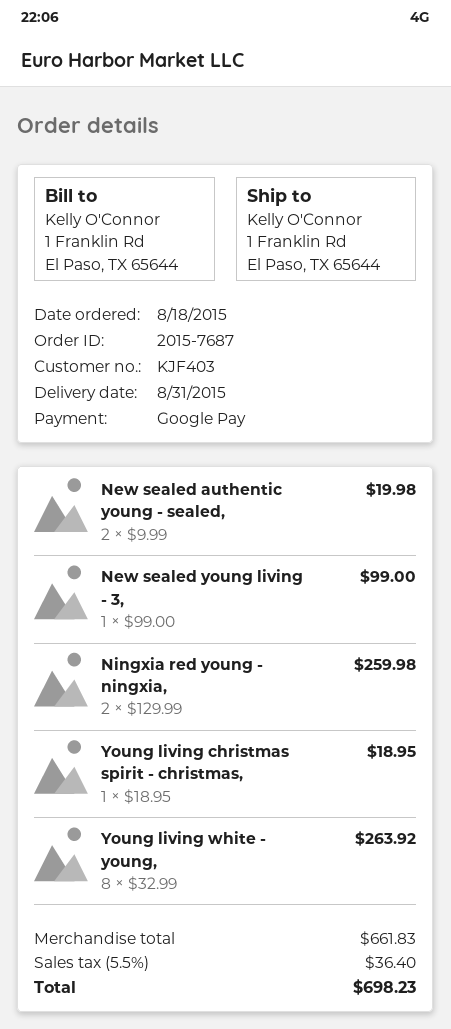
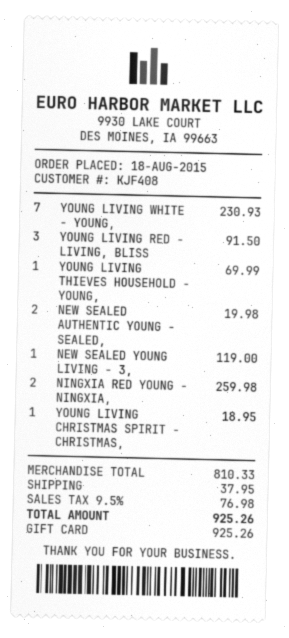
customer number: KJF403 -> KJF408
payment method: Google Pay -> gift card
New sealed young living - 3,: 1 for 99.00 -> 1 for 119.00
Young living white - young,: 8 for 263.92 -> 7 for 230.93
YOUNG LIVING RED - LIVING, BLISS: none -> 3 for 91.50
YOUNG LIVING THIEVES HOUSEHOLD - YOUNG,: none -> 1 for 69.99
subtotal: 661.83 -> 810.33
shipping: none -> 37.95
tax: 5.5% = 36.40 -> 9.5% = 76.98
total: 698.23 -> 925.26

